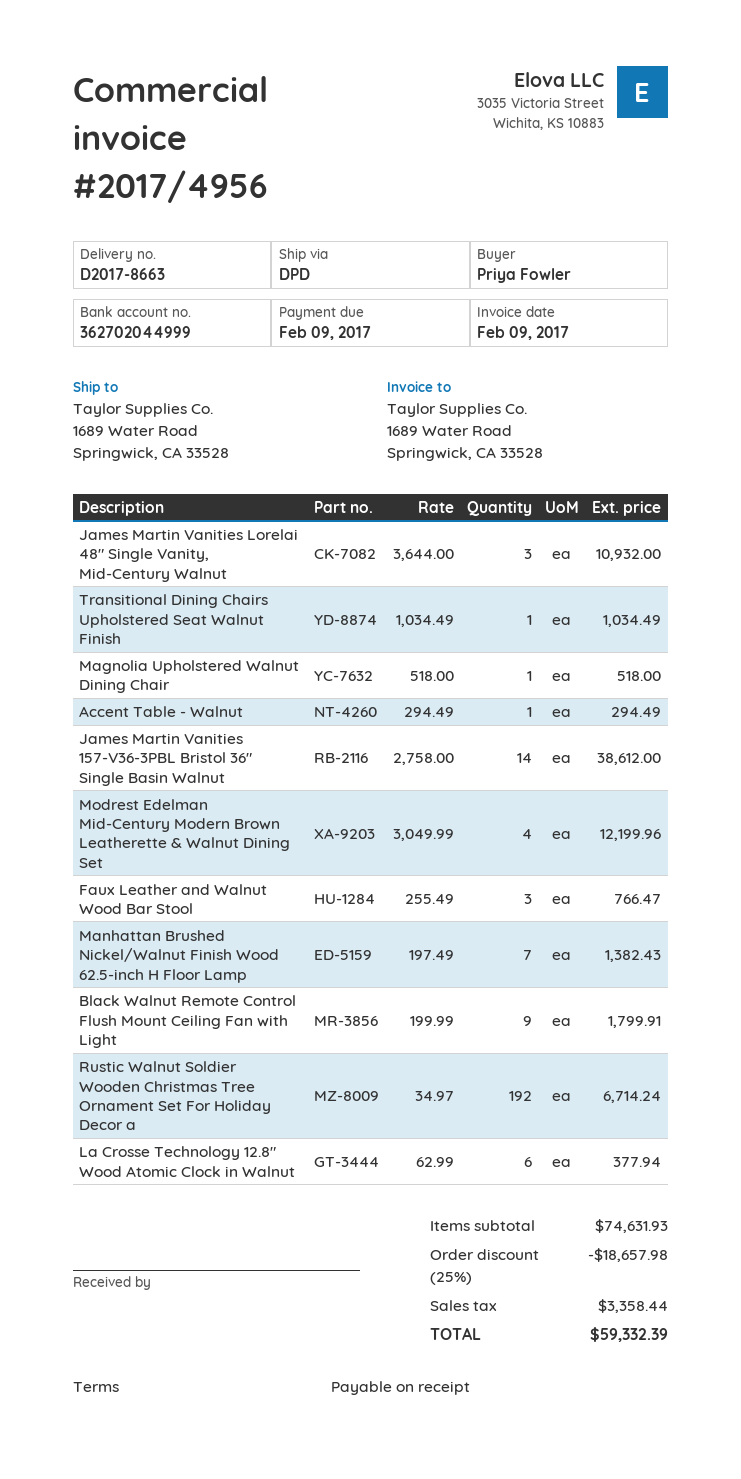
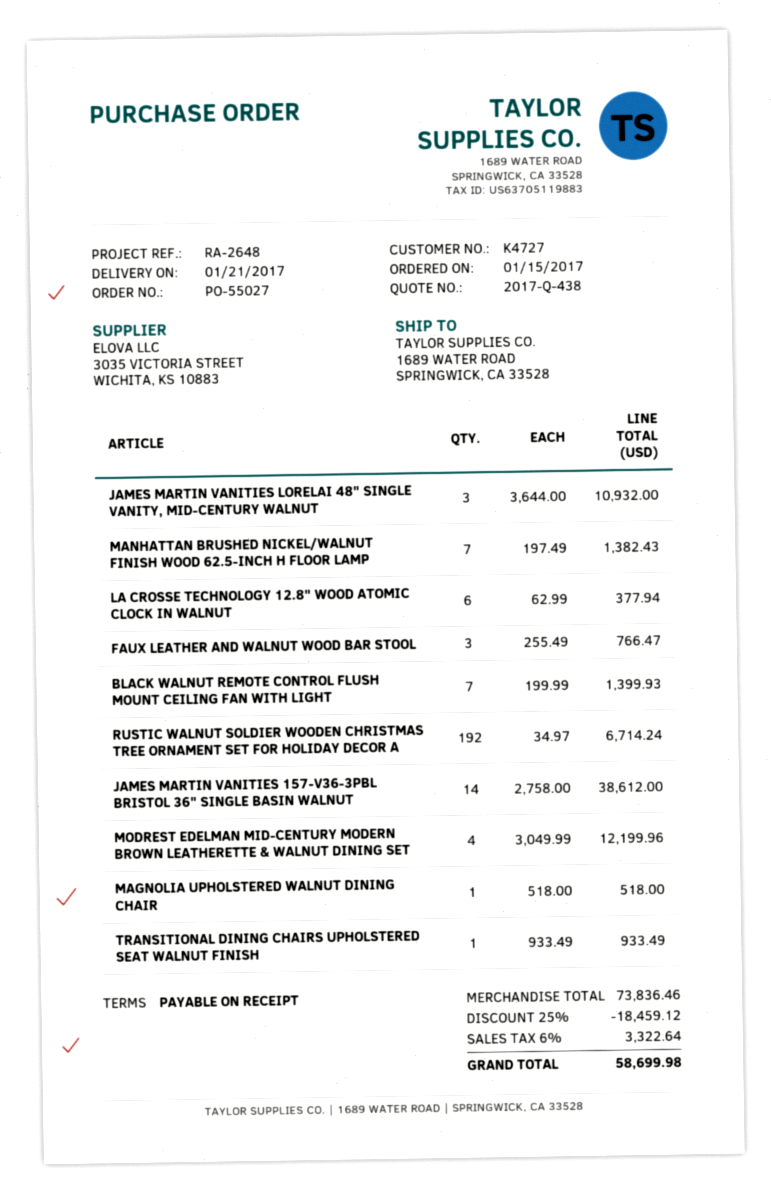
Transitional Dining Chairs Upholstered Seat Walnut Finish: 1 x 1034.49 = 1034.49 -> 1 x 933.49 = 933.49
Accent Table - Walnut: 1 x 294.49 = 294.49 -> none
Black Walnut Remote Control Flush Mount Ceiling Fan with Light: 9 x 199.99 = 1799.91 -> 7 x 199.99 = 1399.93
subtotal: 74631.93 -> 73836.46
discount: 25% = 18657.98 -> 25% = 18459.12
tax: 3358.44 -> 3322.64
total: 59332.39 -> 58699.98

